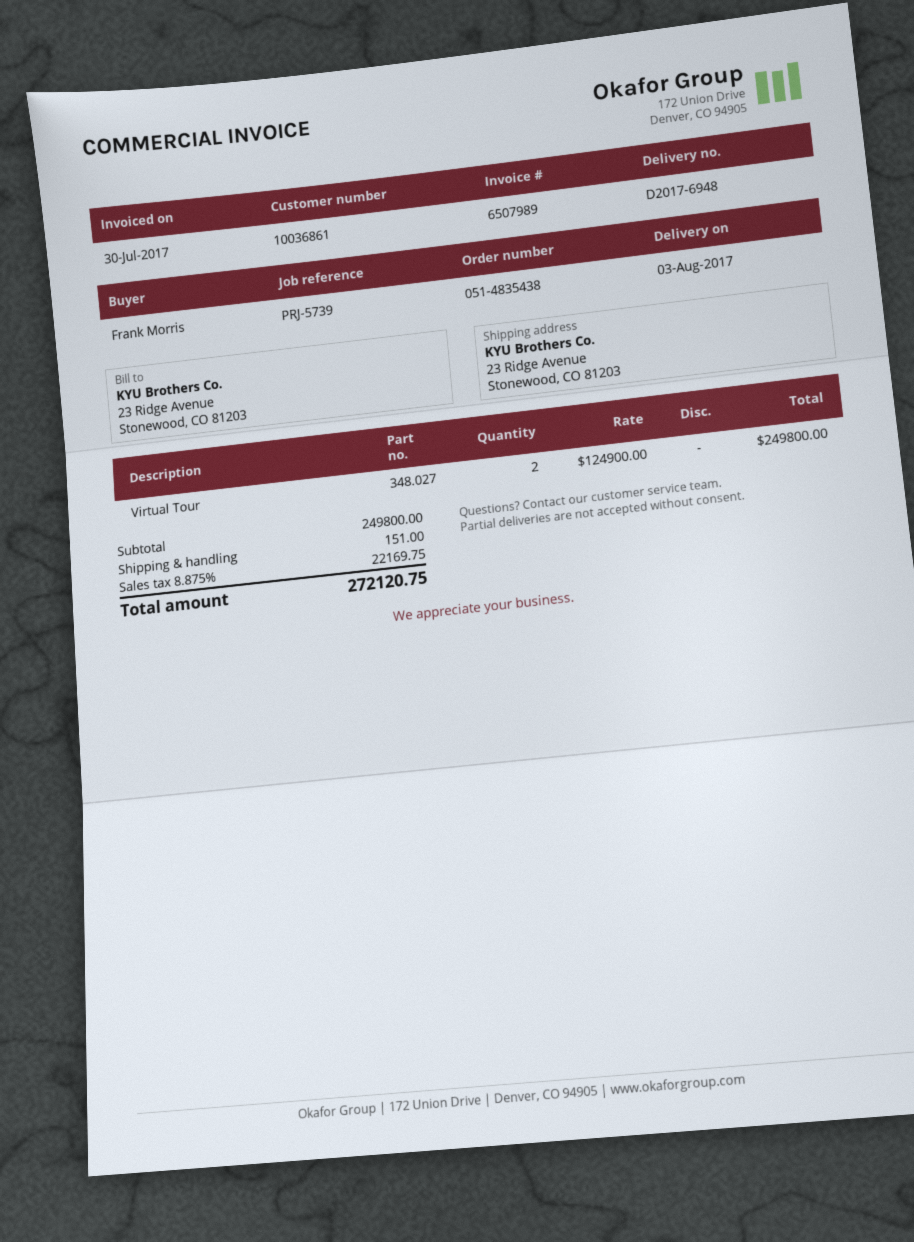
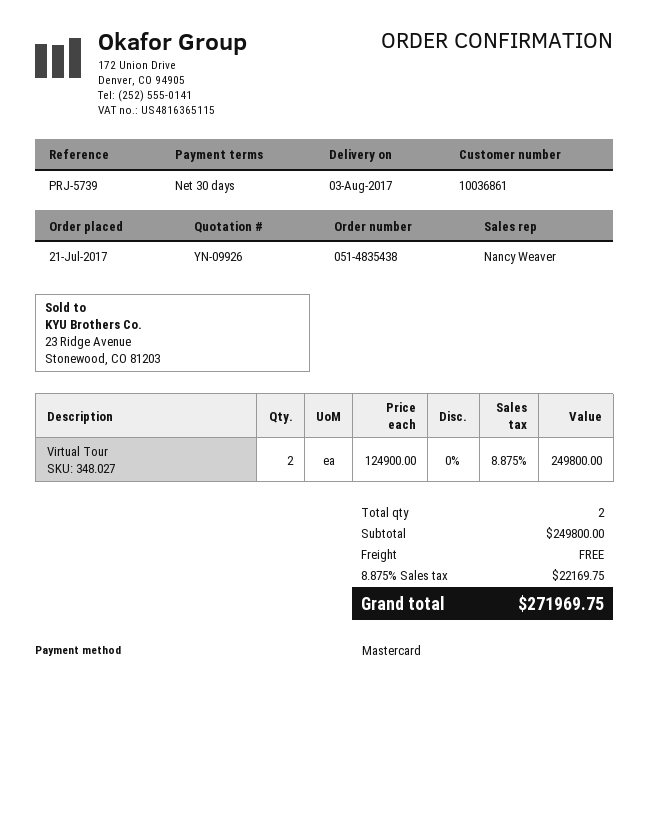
shipping: 151.00 -> 0.00
total: 272120.75 -> 271969.75

